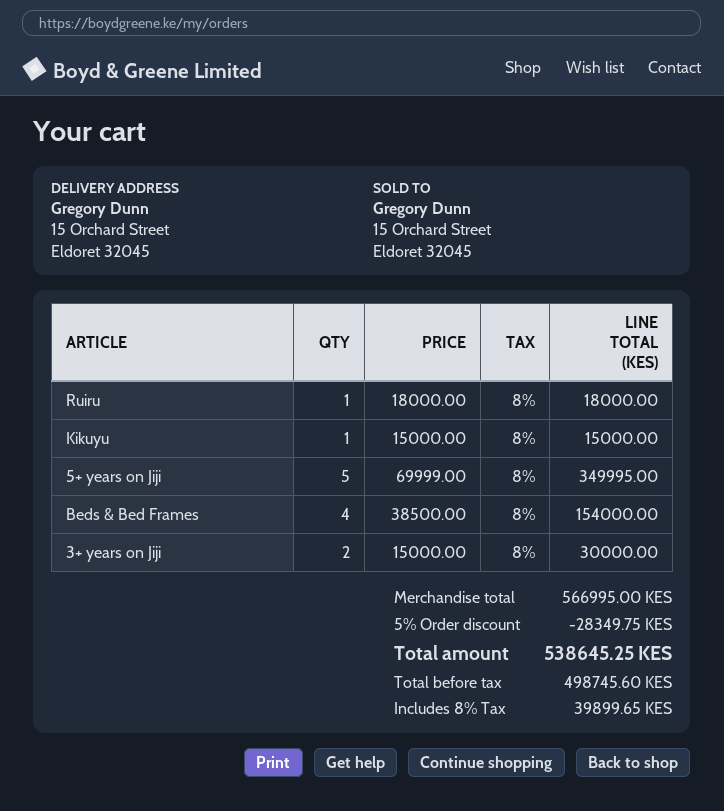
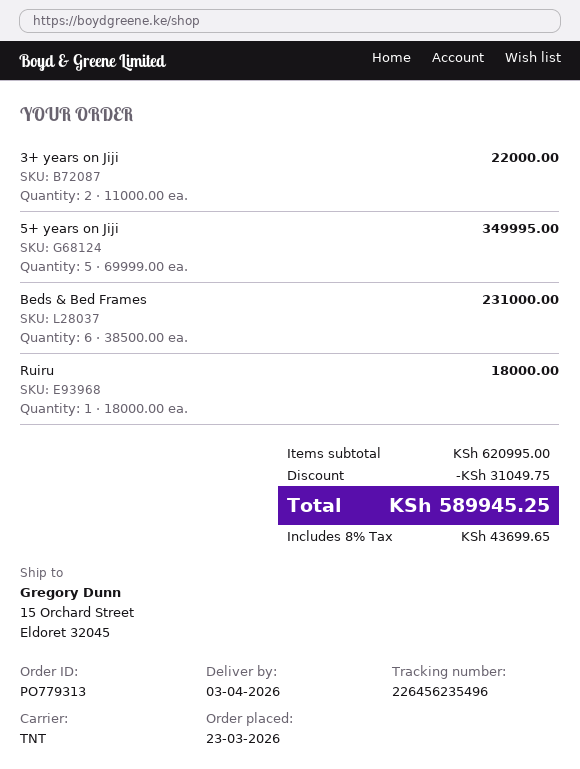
Kikuyu: 1 x 15000.00 = 15000.00 -> none
Beds & Bed Frames: 4 x 38500.00 = 154000.00 -> 6 x 38500.00 = 231000.00
3+ years on Jiji: 2 x 15000.00 = 30000.00 -> 2 x 11000.00 = 22000.00
subtotal: 566995.00 -> 620995.00
discount: 28349.75 -> 31049.75
tax: 8% = 39899.65 -> 8% = 43699.65
total: 538645.25 -> 589945.25

